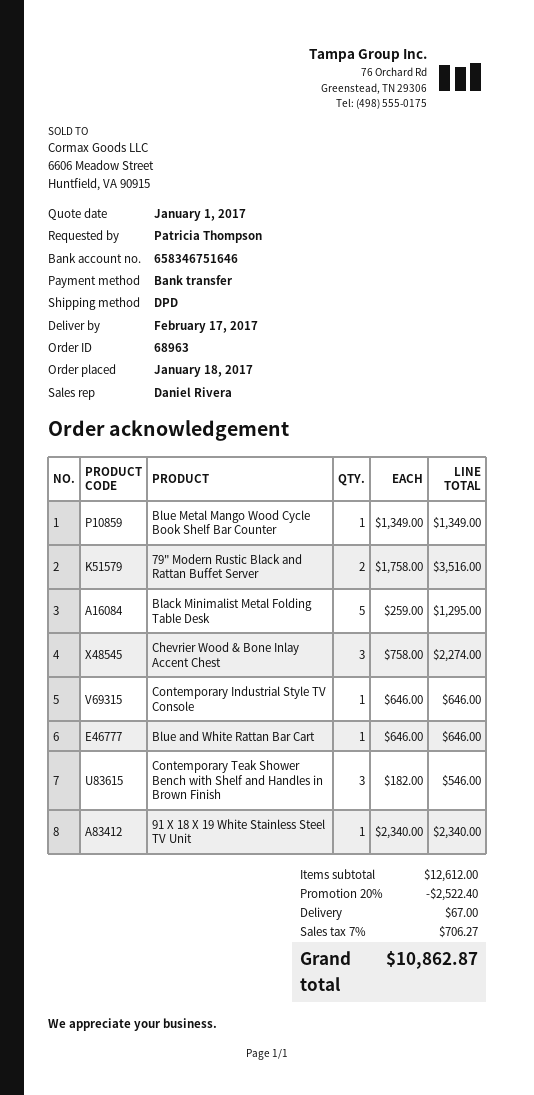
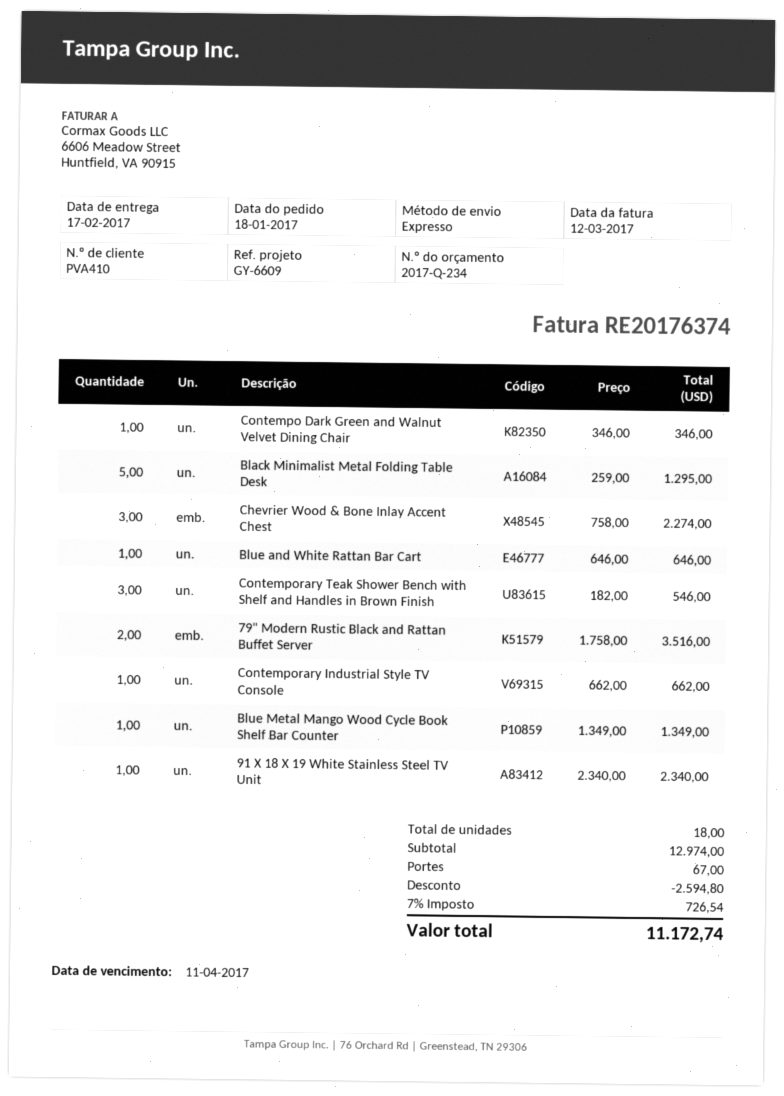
shipping method: DPD -> express
Contemporary Industrial Style TV Console: 1 x 646.00 = 646.00 -> 1 x 662.00 = 662.00
Contempo Dark Green and Walnut Velvet Dining Chair: none -> 1 x 346.00 = 346.00
subtotal: 12612.00 -> 12974.00
discount: 2522.40 -> 2594.80
tax: 7% = 706.27 -> 7% = 726.54
total: 10862.87 -> 11172.74

